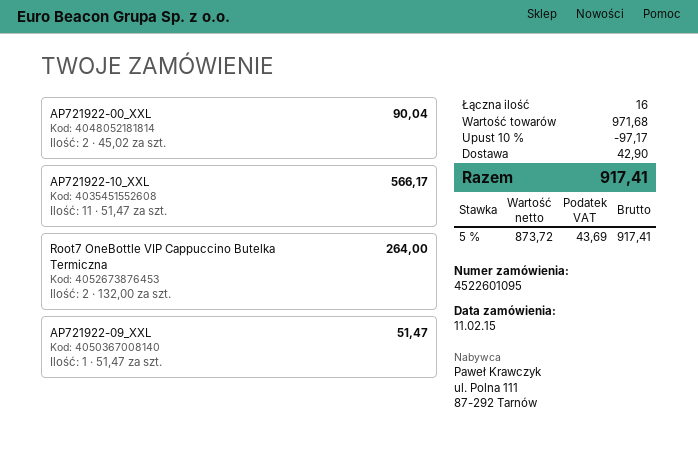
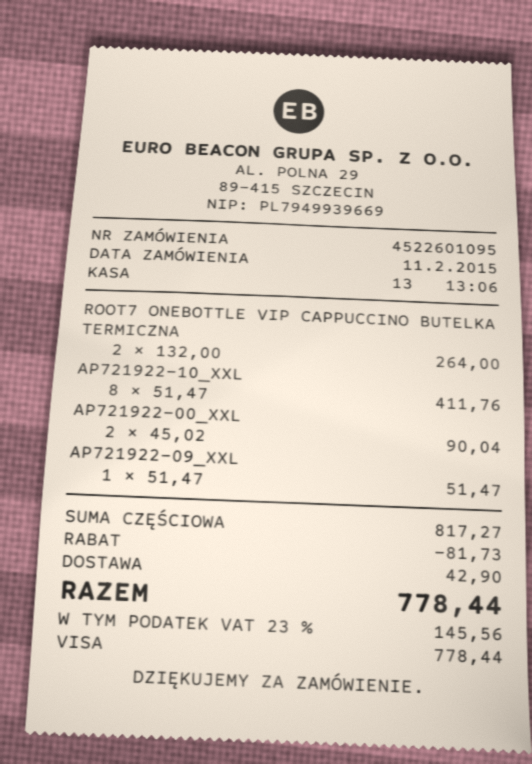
AP721922-10_XXL: 11 x 51.47 = 566.17 -> 8 x 51.47 = 411.76
subtotal: 971.68 -> 817.27
discount: 97.17 -> 81.73
tax: 5% = 43.69 -> 23% = 145.56
total: 917.41 -> 778.44

